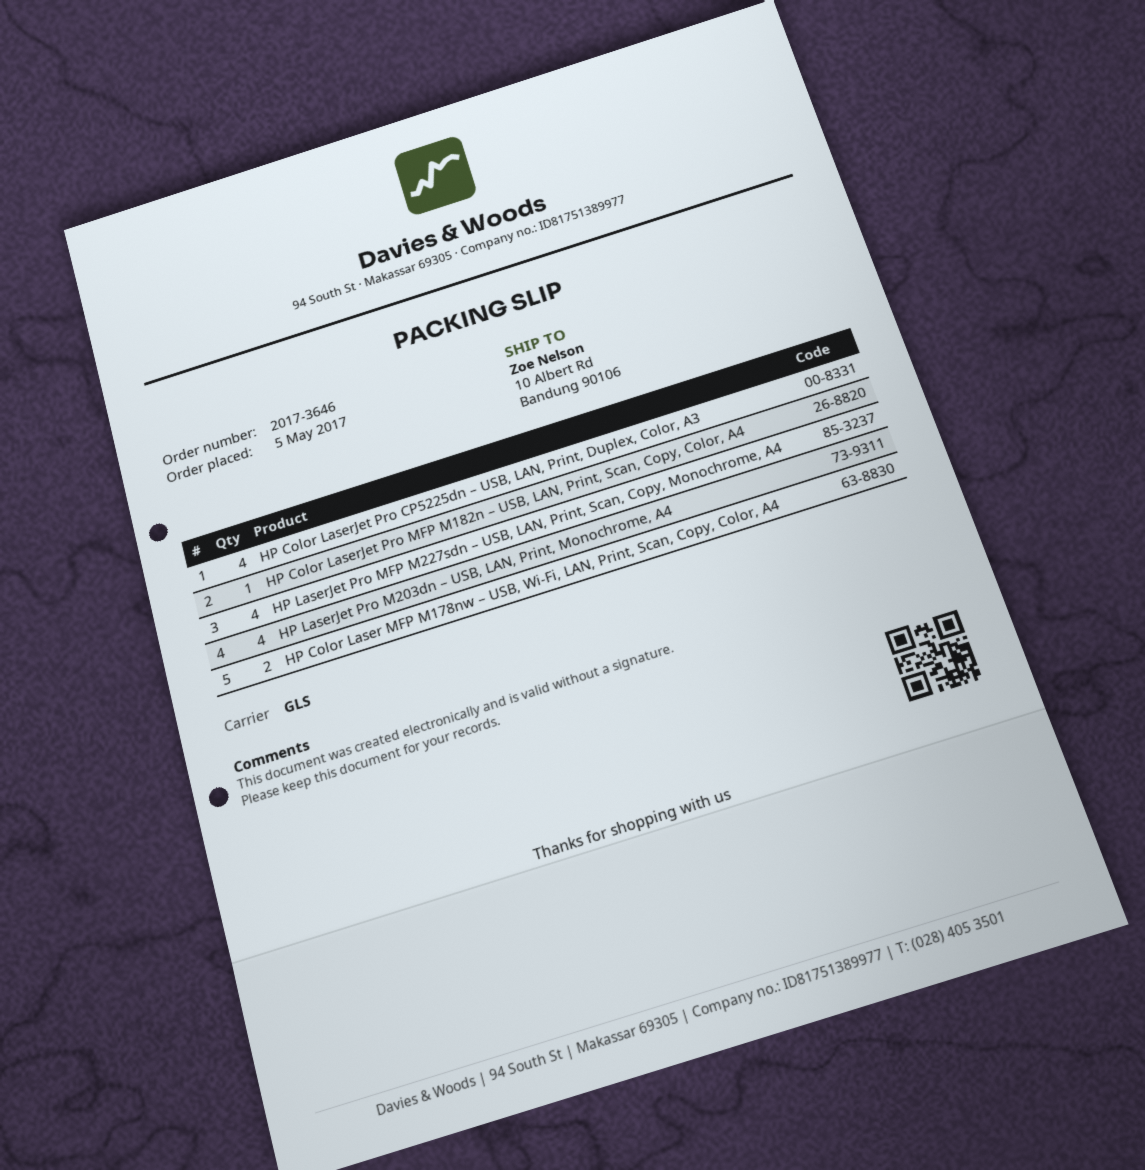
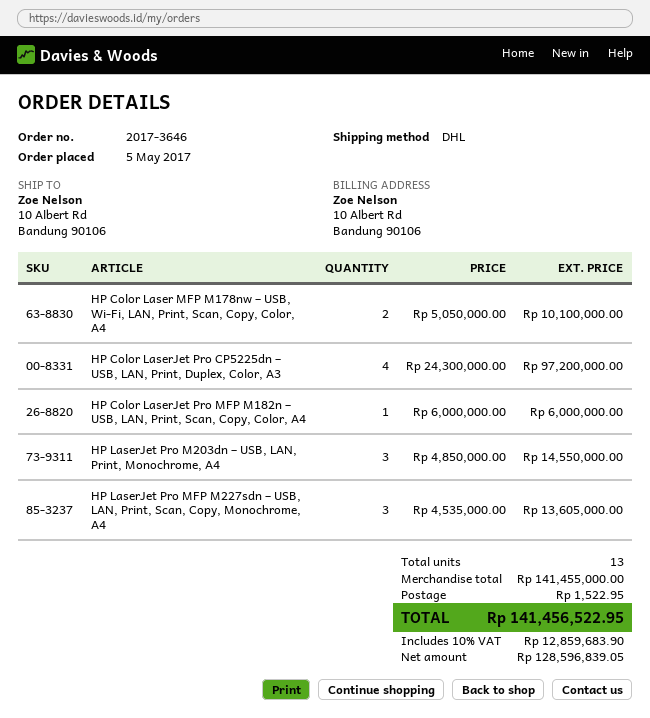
shipping method: GLS -> DHL
HP LaserJet Pro MFP M227sdn – USB, LAN, Print, Scan, Copy, Monochrome, A4: 4 -> 3
HP LaserJet Pro M203dn – USB, LAN, Print, Monochrome, A4: 4 -> 3

